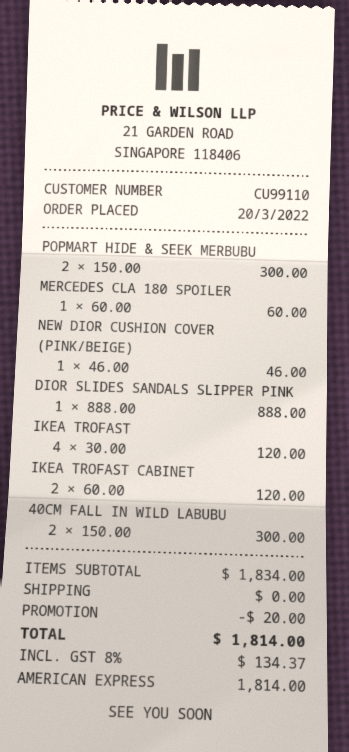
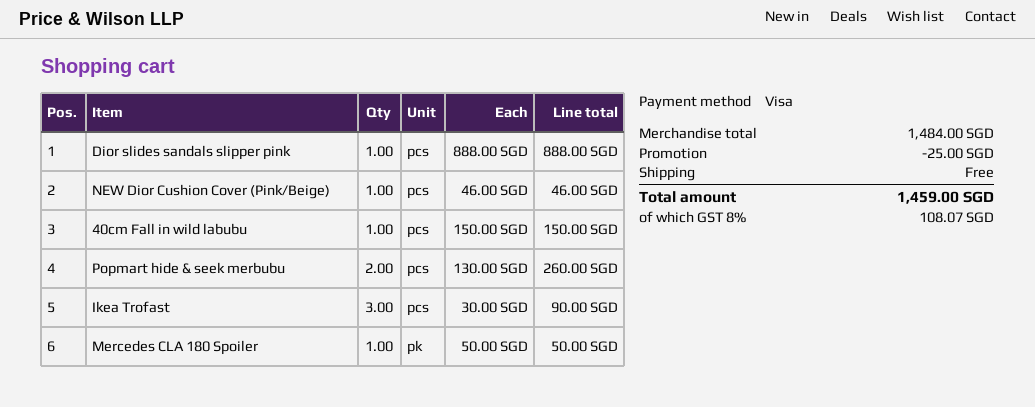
payment method: American Express -> Visa
POPMART HIDE & SEEK MERBUBU: 2 x 150.00 = 300.00 -> 2 x 130.00 = 260.00
MERCEDES CLA 180 SPOILER: 1 x 60.00 = 60.00 -> 1 x 50.00 = 50.00
IKEA TROFAST: 4 x 30.00 = 120.00 -> 3 x 30.00 = 90.00
IKEA TROFAST CABINET: 2 x 60.00 = 120.00 -> none
40CM FALL IN WILD LABUBU: 2 x 150.00 = 300.00 -> 1 x 150.00 = 150.00
subtotal: 1834.00 -> 1484.00
discount: 20.00 -> 25.00
tax: 8% = 134.37 -> 8% = 108.07
total: 1814.00 -> 1459.00

